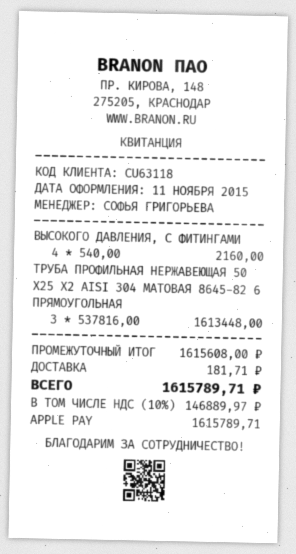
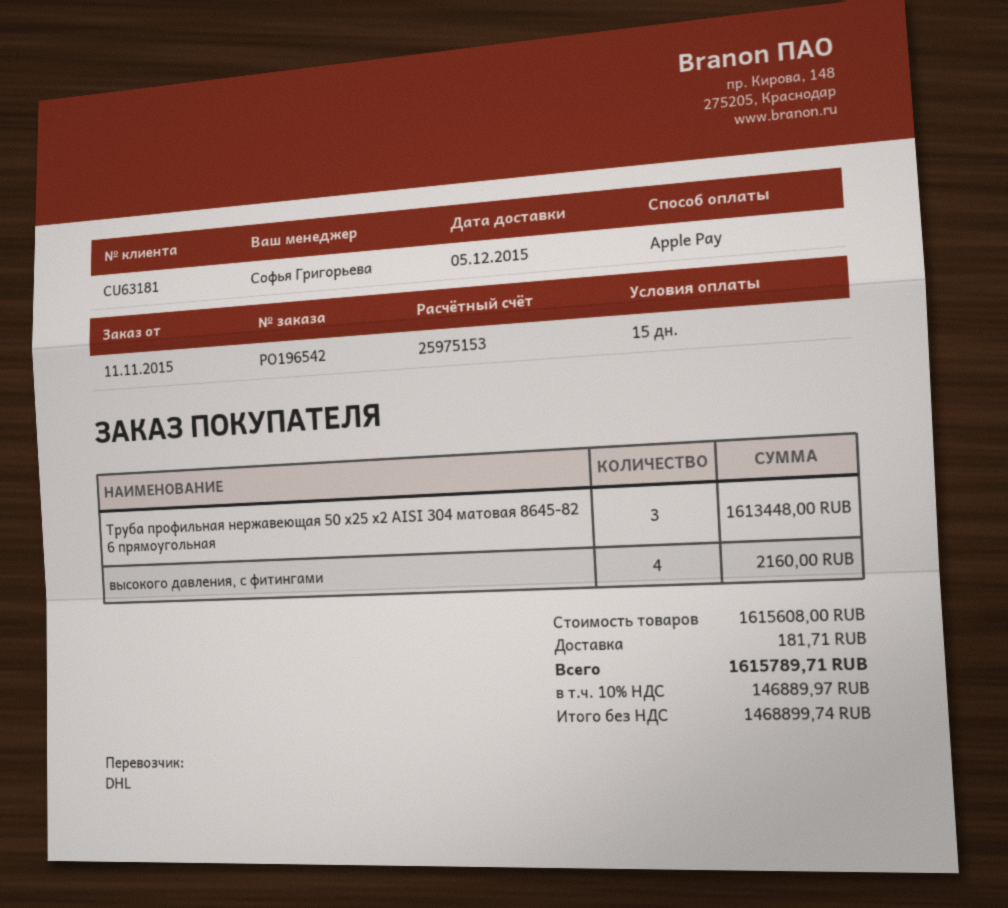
customer number: CU63118 -> CU63181

